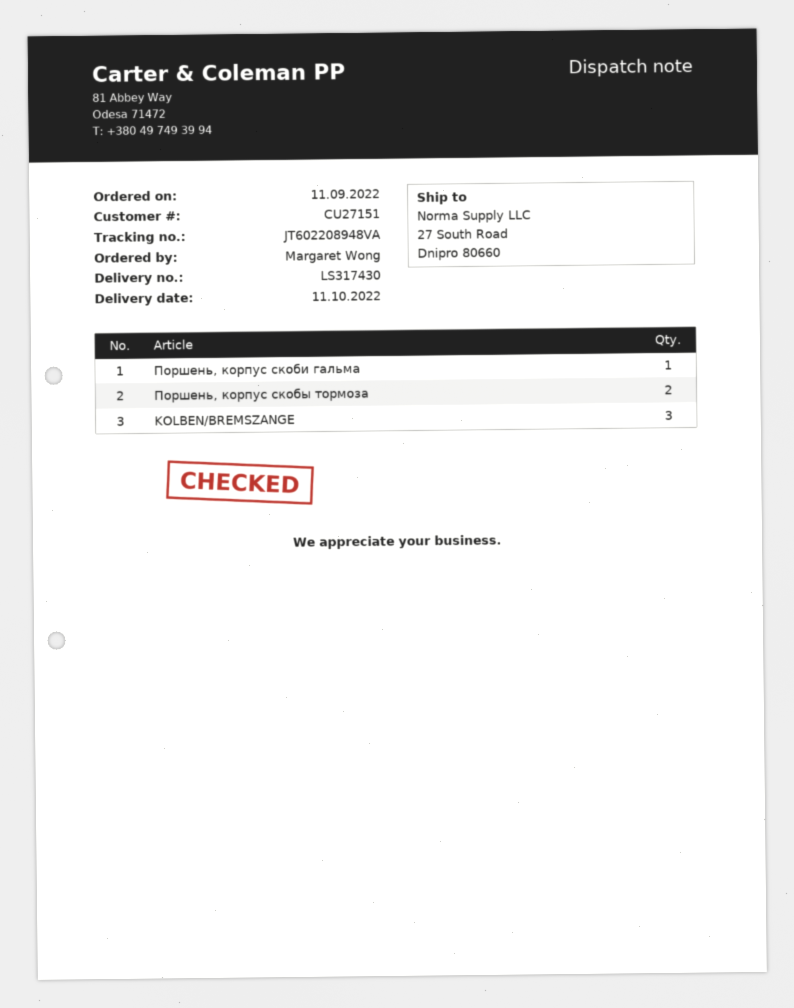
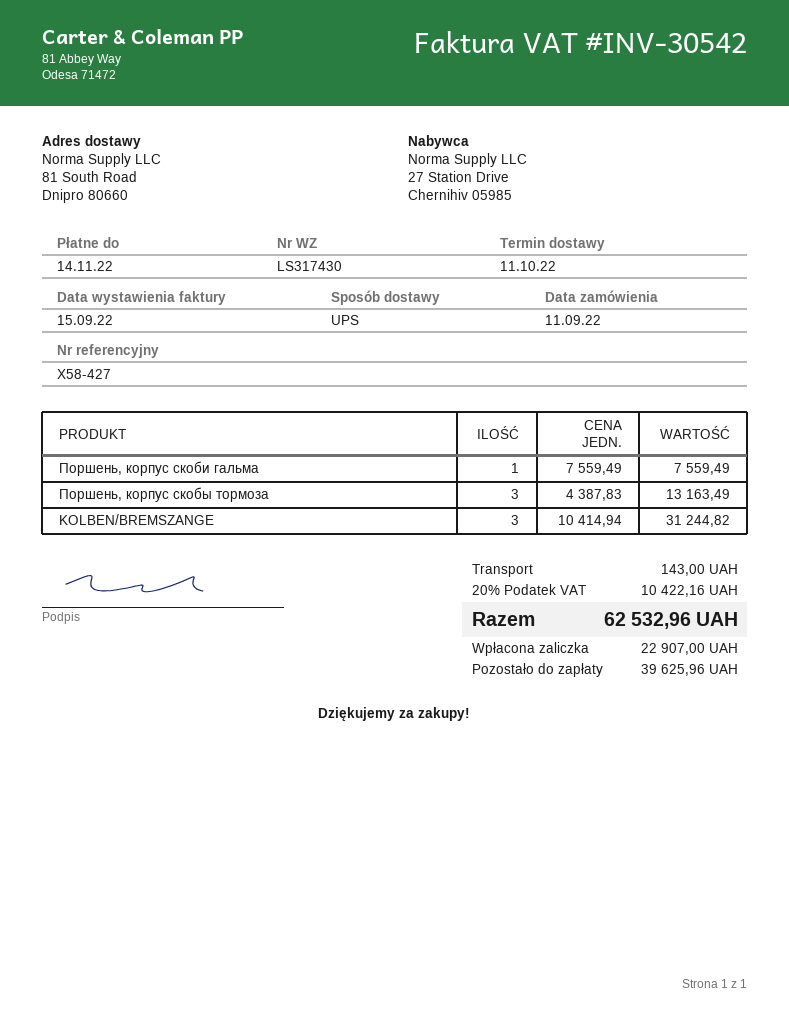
ship to: 27 South Road, Dnipro 80660 -> 81 South Road, Dnipro 80660
Поршень, корпус скобы тормоза: 2 -> 3

